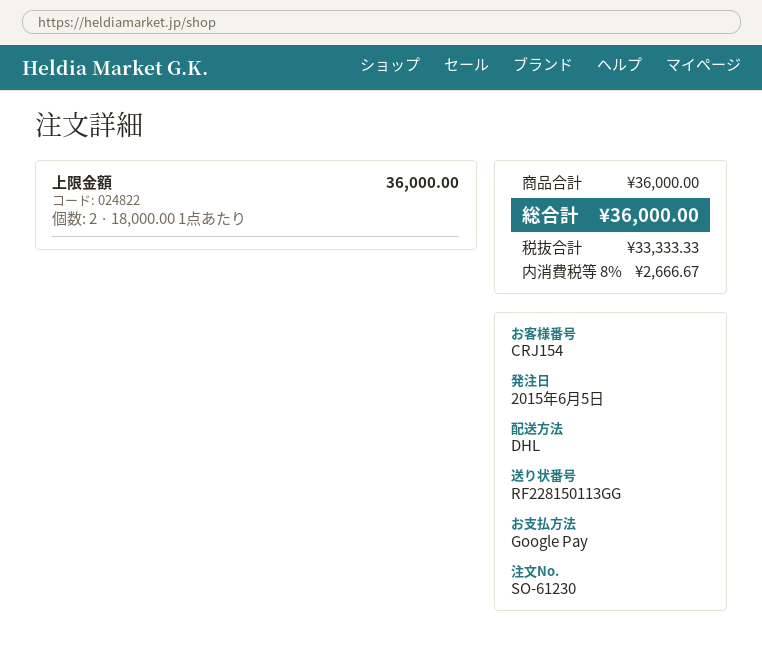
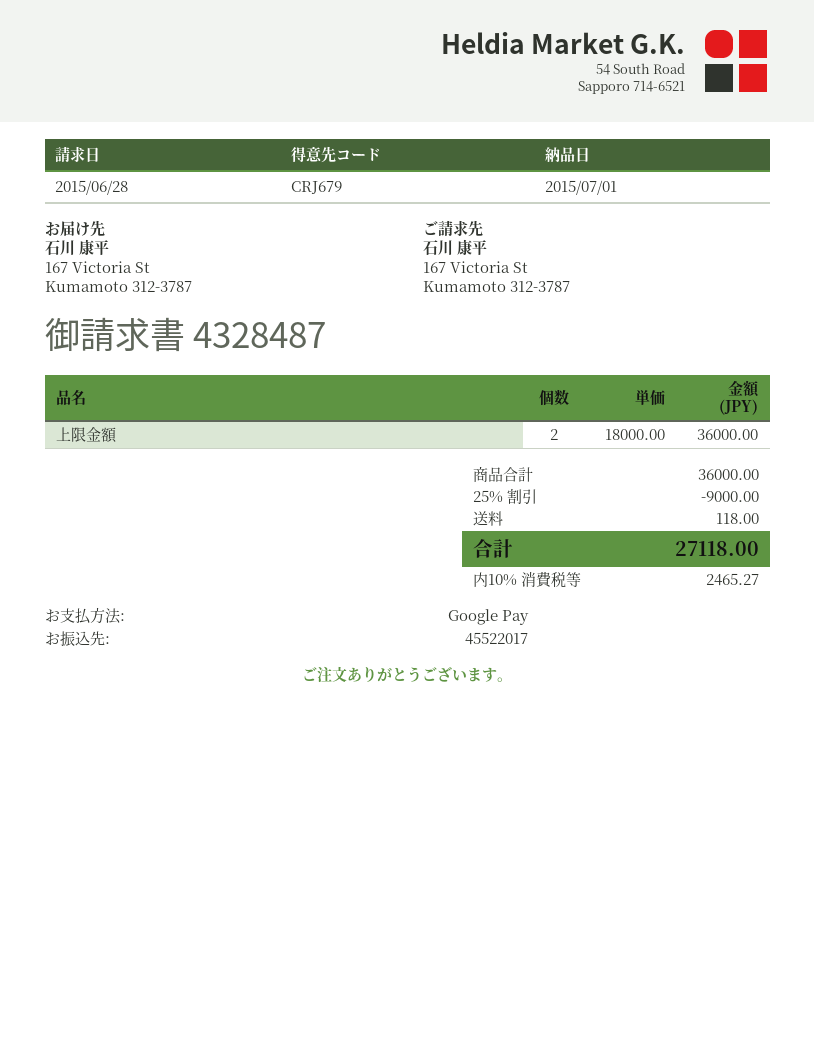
customer number: CRJ154 -> CRJ679
discount: none -> 25% = 9000.00
shipping: none -> 118.00
tax: 8% = 2666.67 -> 10% = 2465.27
total: 36000.00 -> 27118.00

